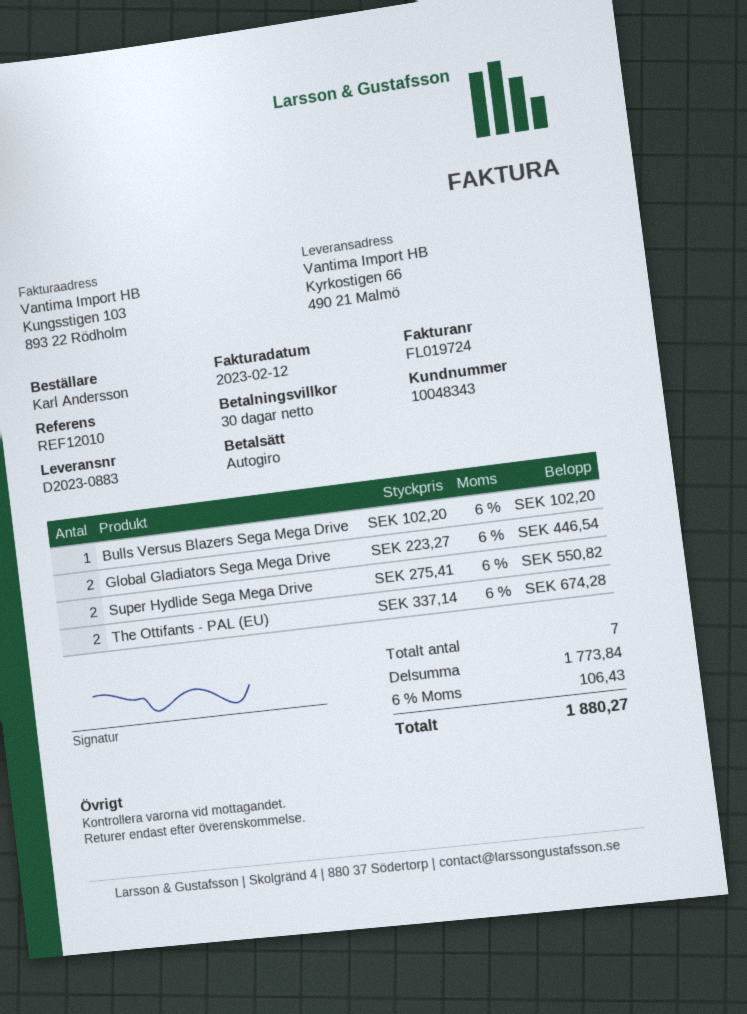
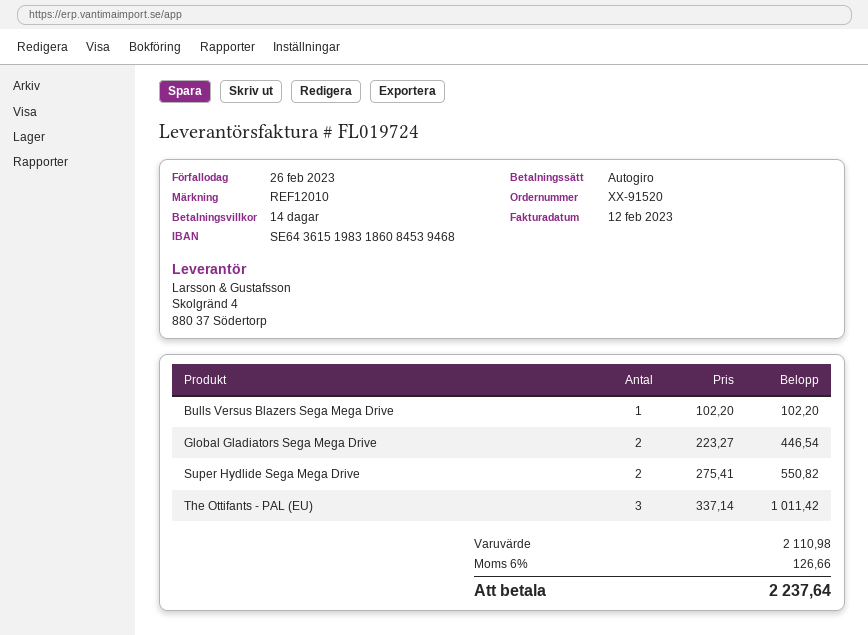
payment terms: 30 days -> 14 days
The Ottifants - PAL (EU): 2 x 337.14 = 674.28 -> 3 x 337.14 = 1011.42
subtotal: 1773.84 -> 2110.98
tax: 6% = 106.43 -> 6% = 126.66
total: 1880.27 -> 2237.64

